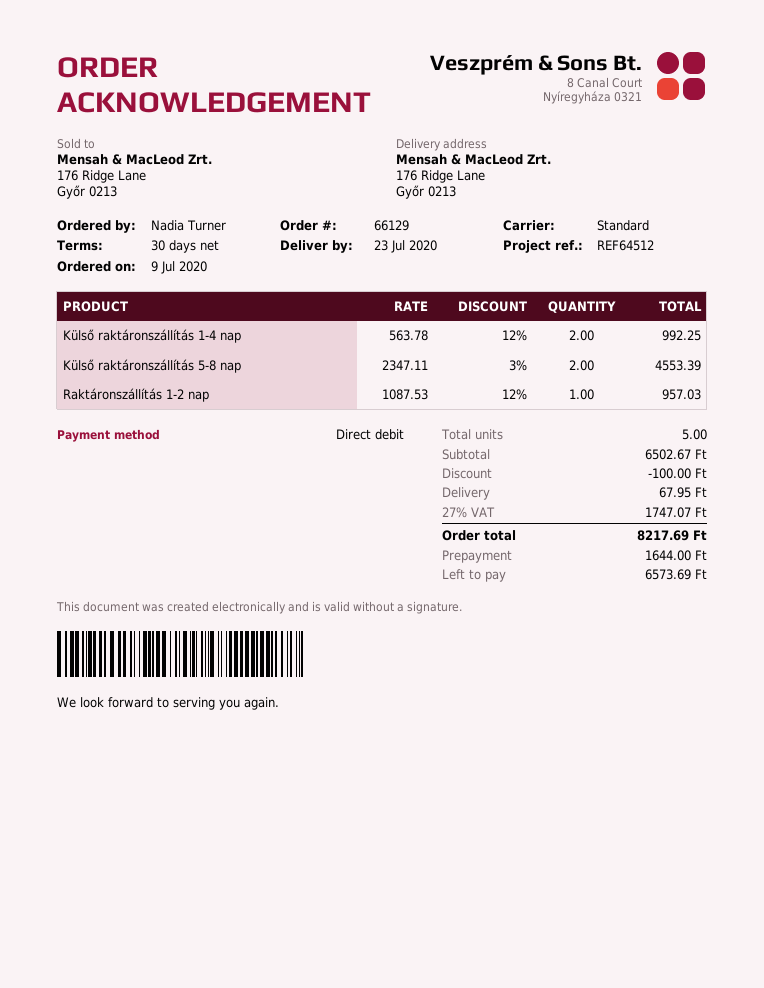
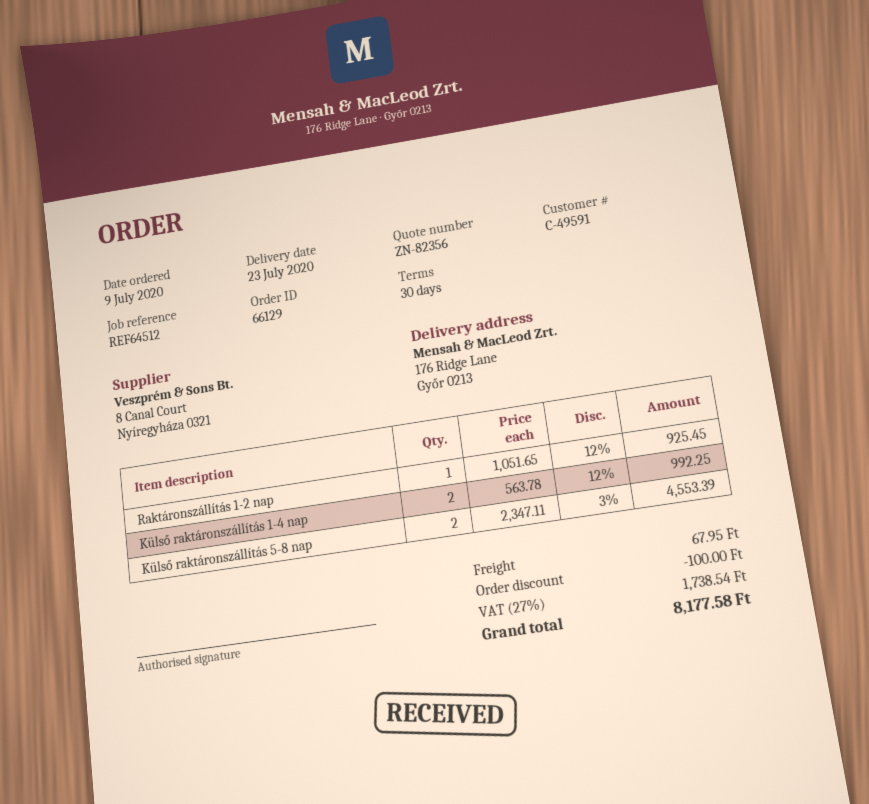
Raktáronszállítás 1-2 nap: 1 x 1087.53 - 12% = 957.03 -> 1 x 1051.65 - 12% = 925.45
tax: 27% = 1747.07 -> 27% = 1738.54
total: 8217.69 -> 8177.58

